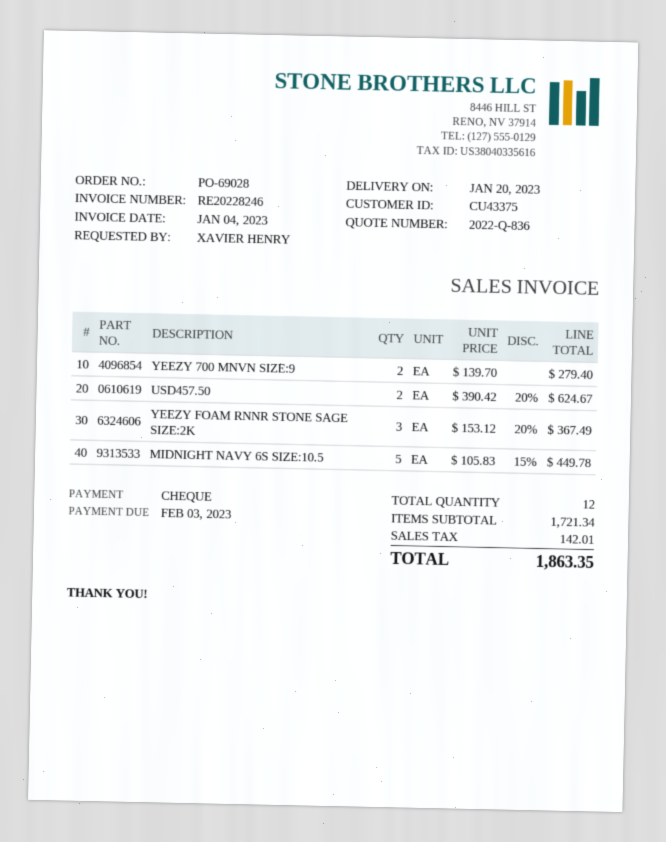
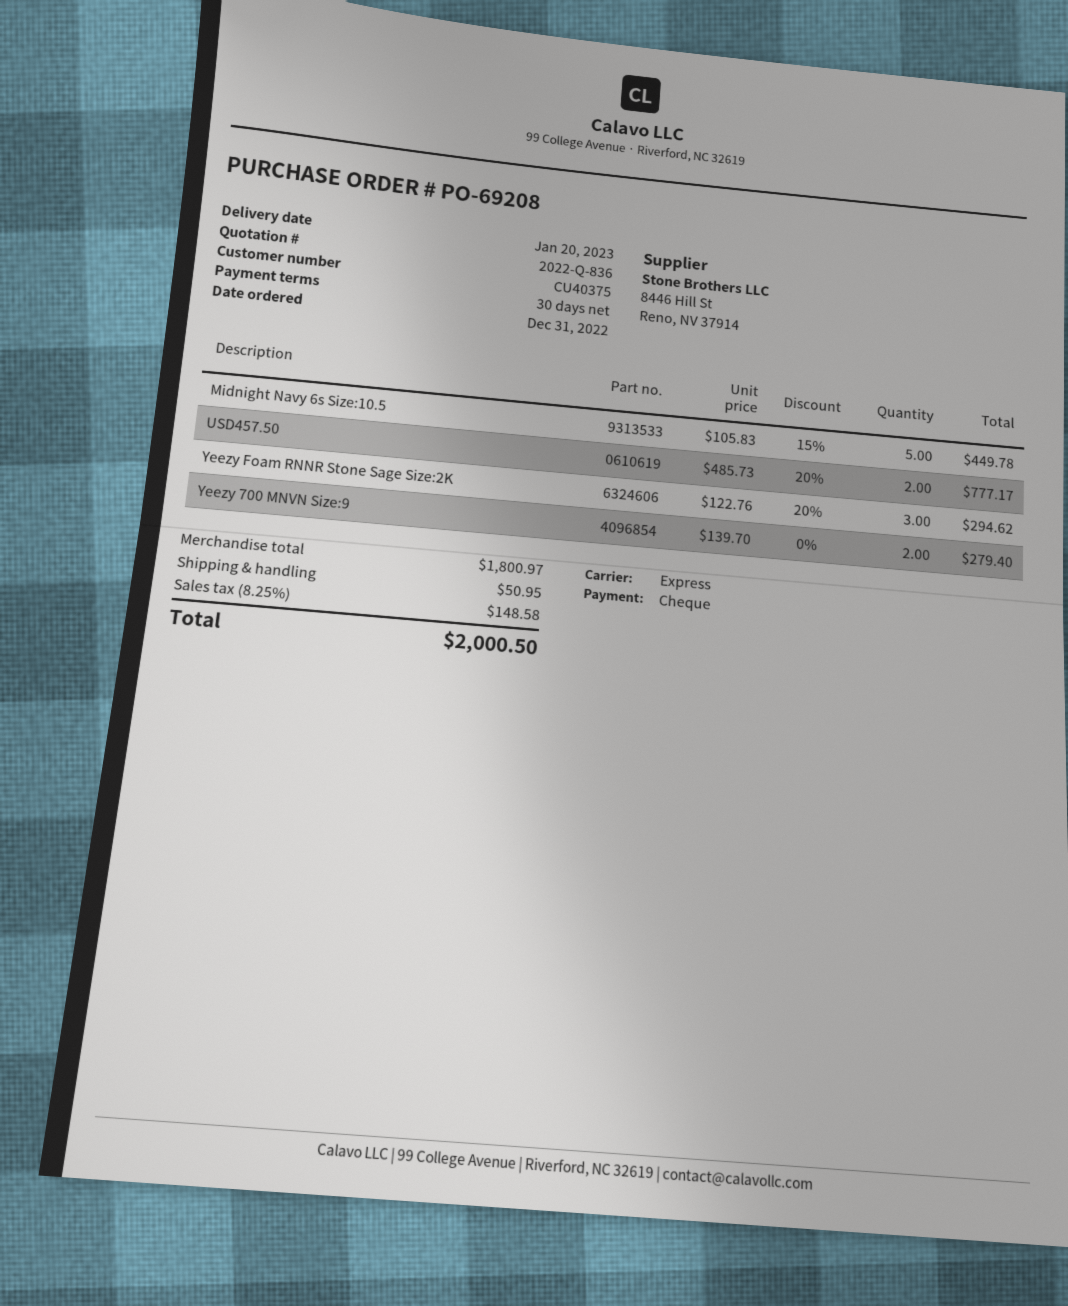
order number: PO-69028 -> PO-69208
customer number: CU43375 -> CU40375
USD457.50: 2 x 390.42 - 20% = 624.67 -> 2 x 485.73 - 20% = 777.17
YEEZY FOAM RNNR STONE SAGE SIZE:2K: 3 x 153.12 - 20% = 367.49 -> 3 x 122.76 - 20% = 294.62
subtotal: 1721.34 -> 1800.97
shipping: none -> 50.95
tax: 142.01 -> 148.58
total: 1863.35 -> 2000.50

